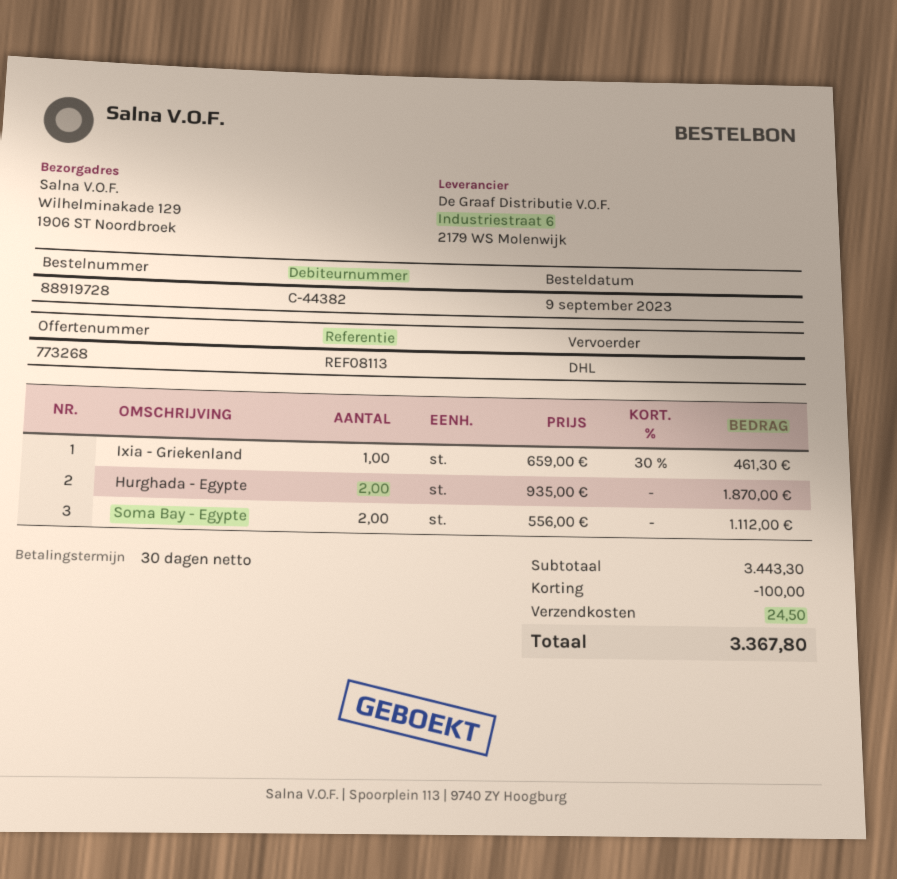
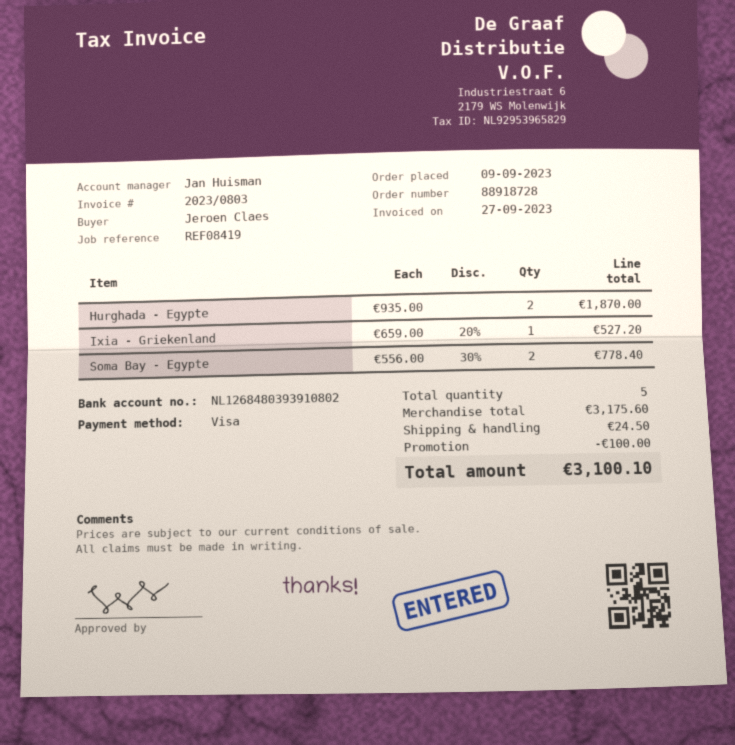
order number: 88919728 -> 88918728
reference: REF08113 -> REF08419
Ixia - Griekenland: 1 x 659.00 - 30% = 461.30 -> 1 x 659.00 - 20% = 527.20
Soma Bay - Egypte: 2 x 556.00 = 1112.00 -> 2 x 556.00 - 30% = 778.40
subtotal: 3443.30 -> 3175.60
total: 3367.80 -> 3100.10

